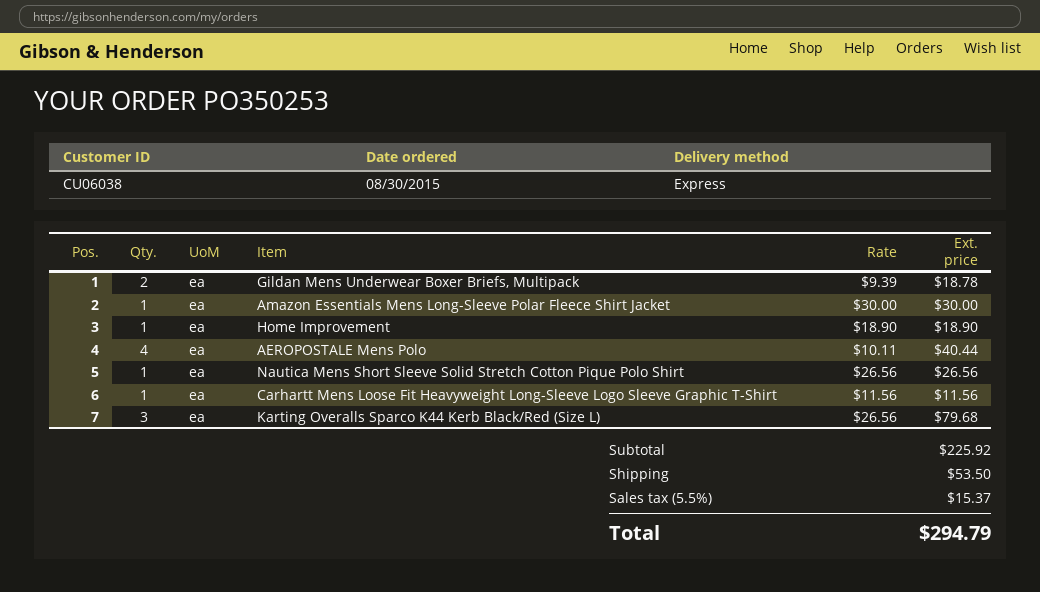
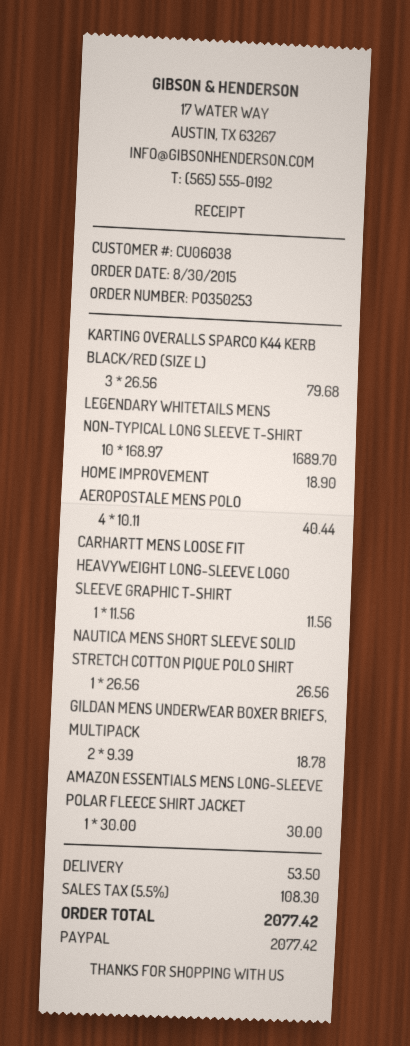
LEGENDARY WHITETAILS MENS NON-TYPICAL LONG SLEEVE T-SHIRT: none -> 10 x 168.97 = 1689.70
tax: 5.5% = 15.37 -> 5.5% = 108.30
total: 294.79 -> 2077.42

